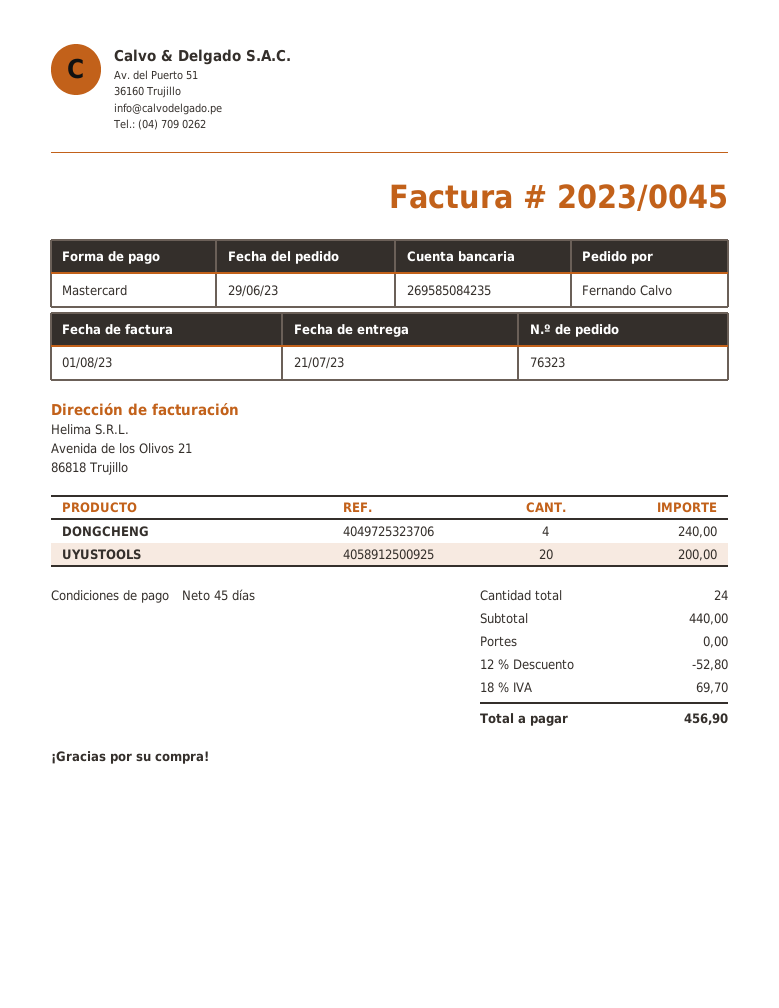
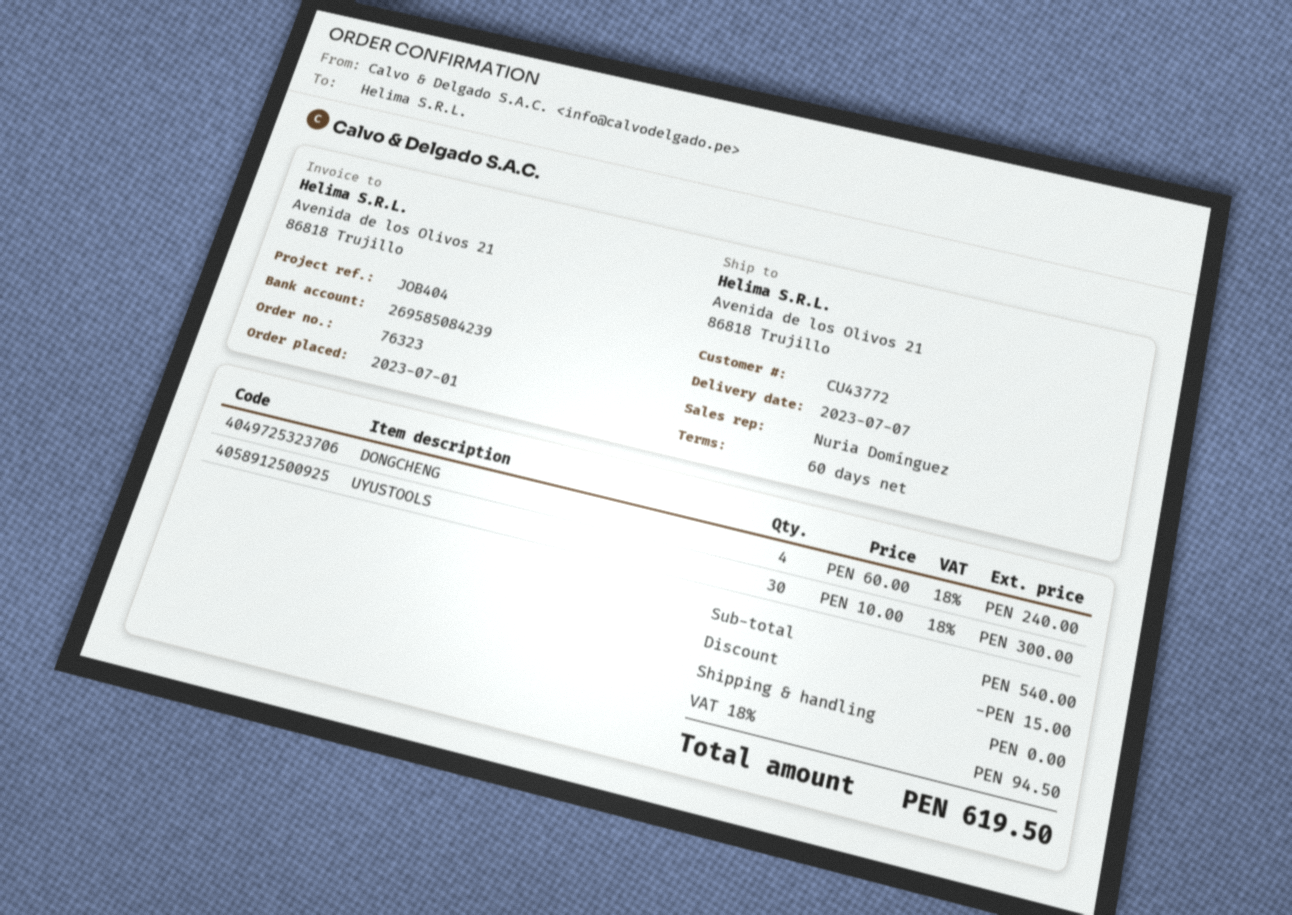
order date: 2023-06-29 -> 2023-07-01
delivery date: 2023-07-21 -> 2023-07-07
payment terms: 45 days -> 60 days
bank account: 269585084235 -> 269585084239
UYUSTOOLS: 20 for 200.00 -> 30 for 300.00
subtotal: 440.00 -> 540.00
discount: 52.80 -> 15.00
tax: 18% = 69.70 -> 18% = 94.50
total: 456.90 -> 619.50

